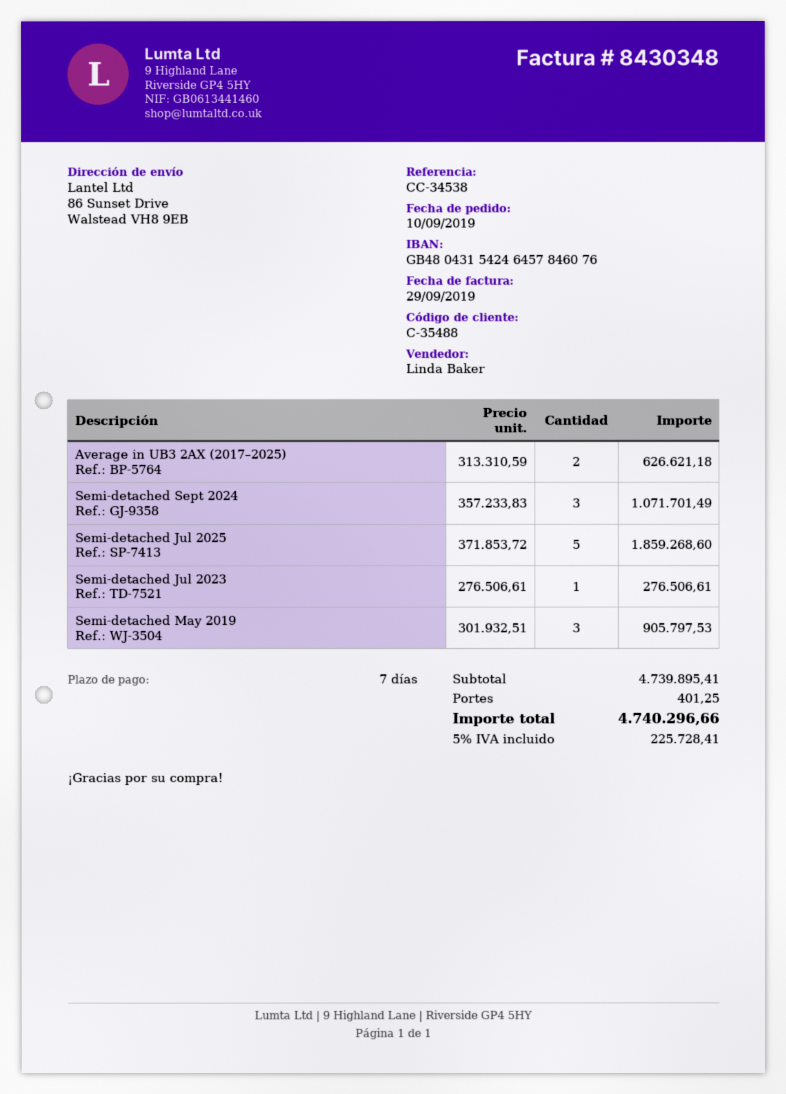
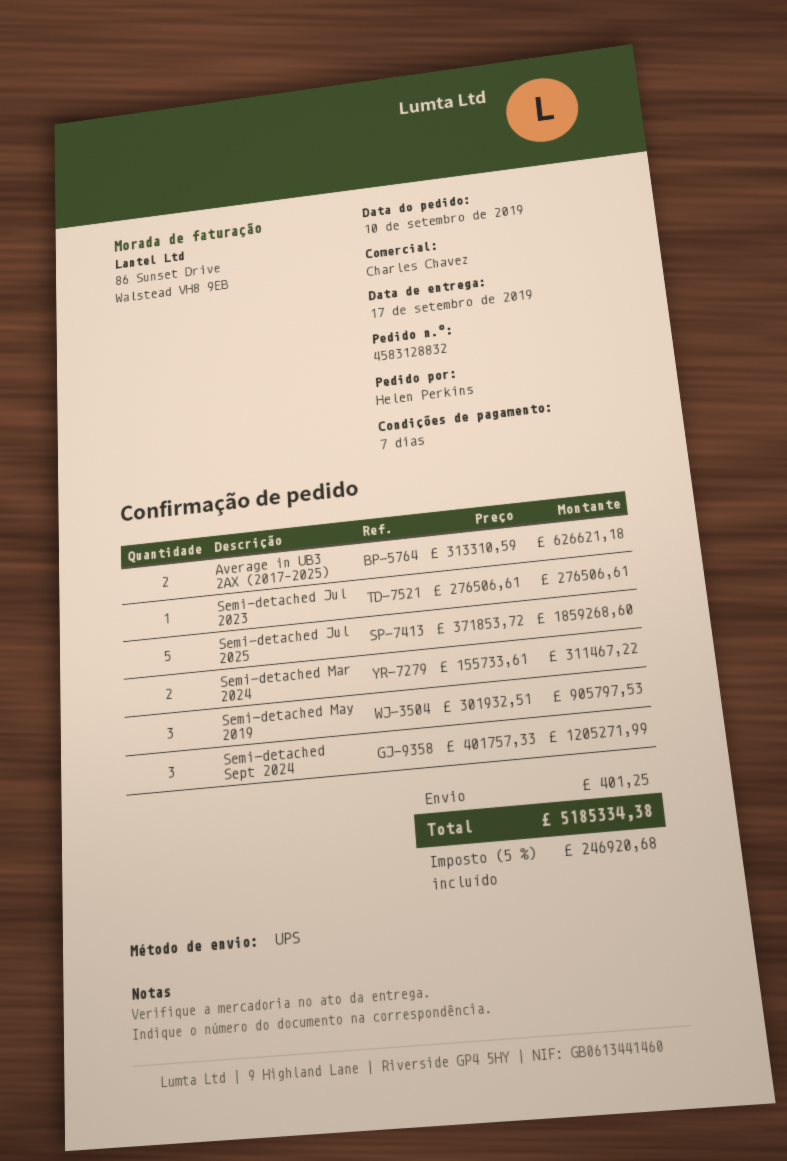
sales rep: Linda Baker -> Charles Chavez
Semi-detached Sept 2024: 3 x 357233.83 = 1071701.49 -> 3 x 401757.33 = 1205271.99
Semi-detached Mar 2024: none -> 2 x 155733.61 = 311467.22
tax: 5% = 225728.41 -> 5% = 246920.68
total: 4740296.66 -> 5185334.38

